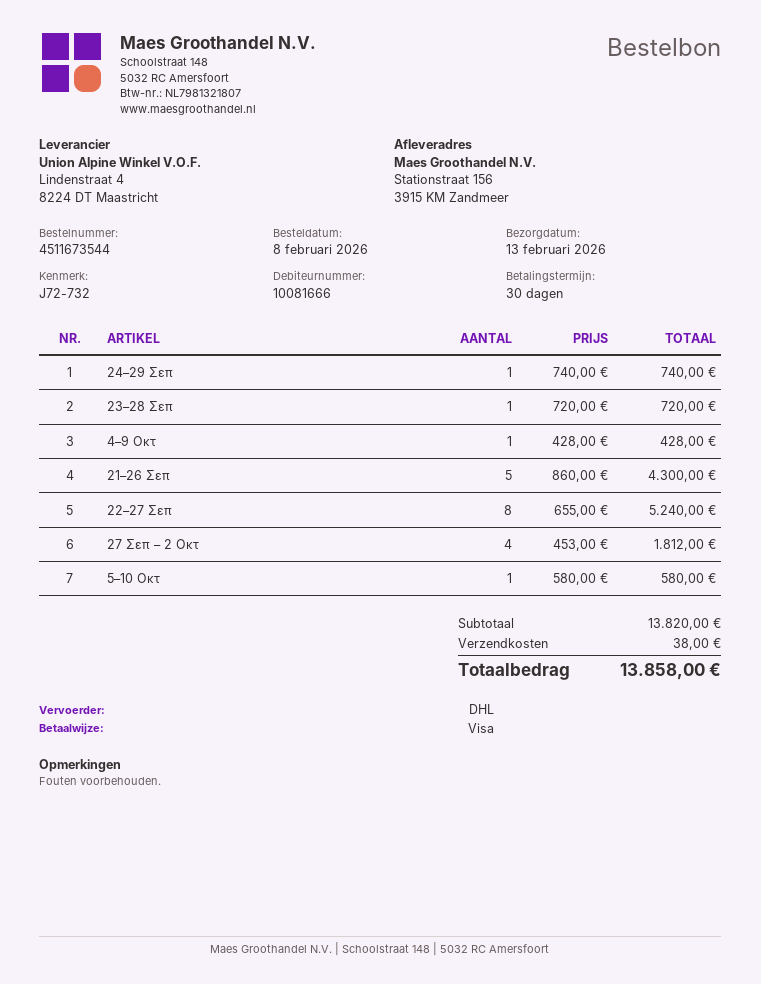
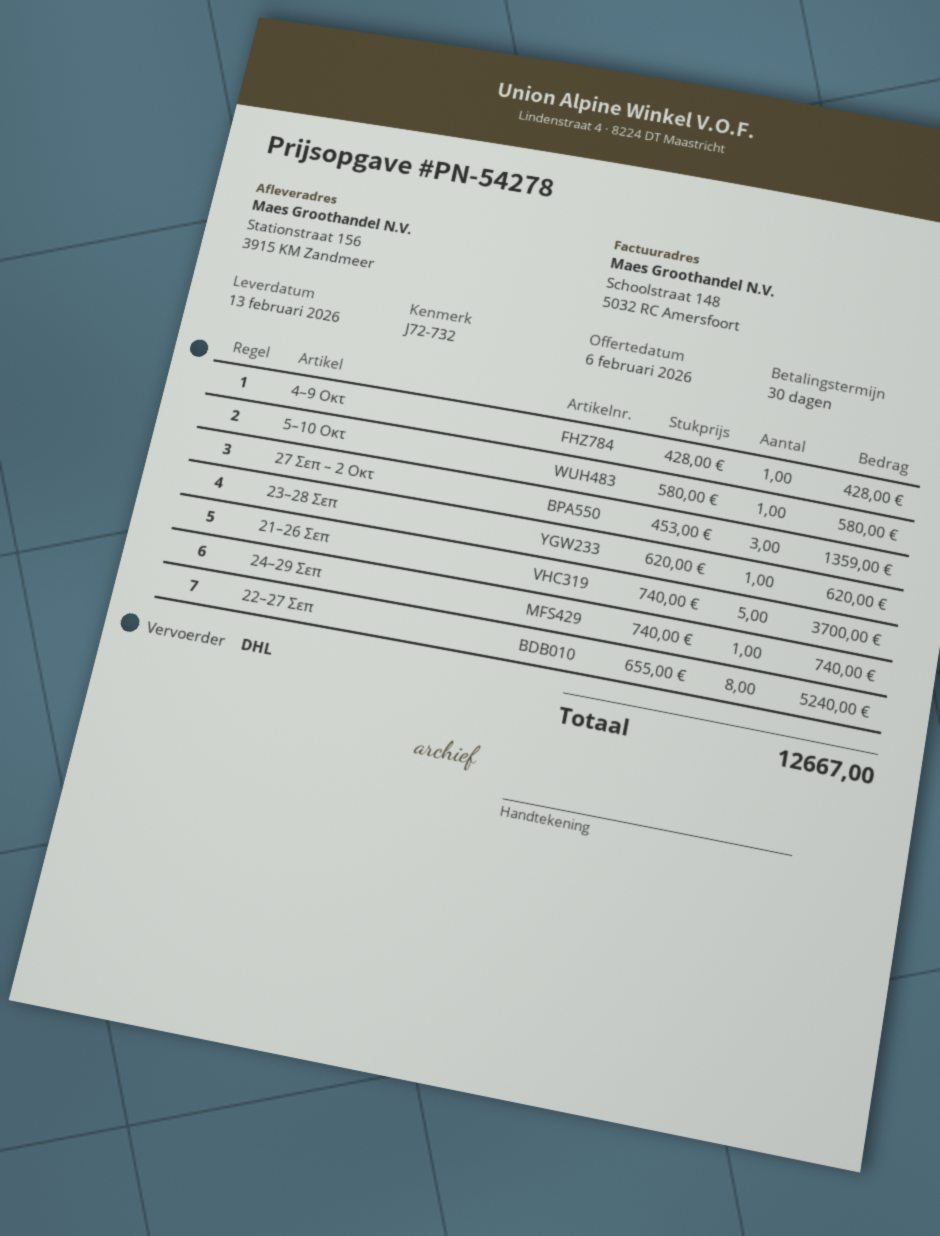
23–28 Σεπ: 1 x 720.00 = 720.00 -> 1 x 620.00 = 620.00
21–26 Σεπ: 5 x 860.00 = 4300.00 -> 5 x 740.00 = 3700.00
27 Σεπ – 2 Οκτ: 4 x 453.00 = 1812.00 -> 3 x 453.00 = 1359.00
shipping: 38.00 -> none
total: 13858.00 -> 12667.00

